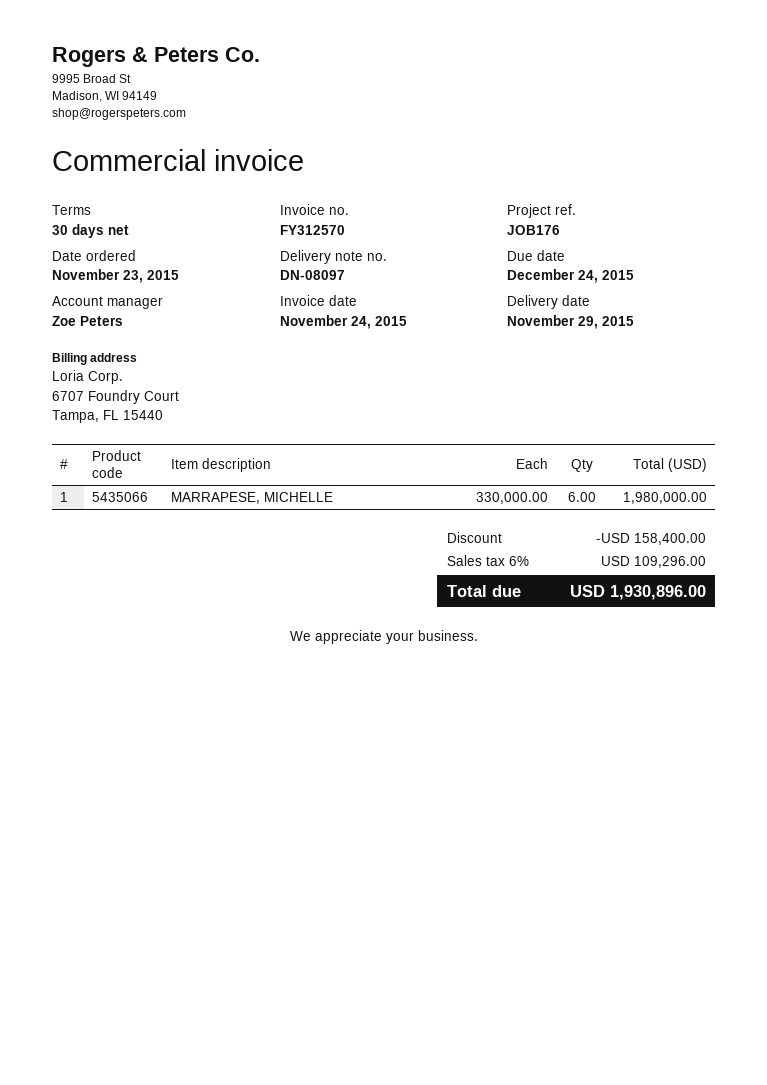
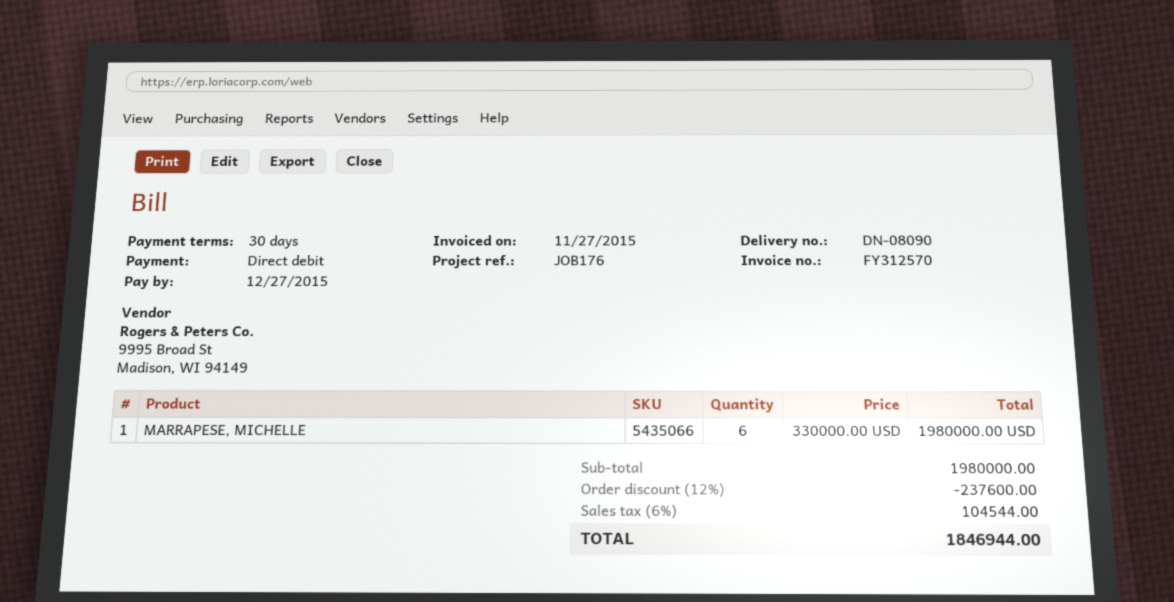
delivery note number: DN-08097 -> DN-08090
invoice date: 2015-11-24 -> 2015-11-27
due date: 2015-12-24 -> 2015-12-27
discount: 158400.00 -> 237600.00
tax: 6% = 109296.00 -> 6% = 104544.00
total: 1930896.00 -> 1846944.00

